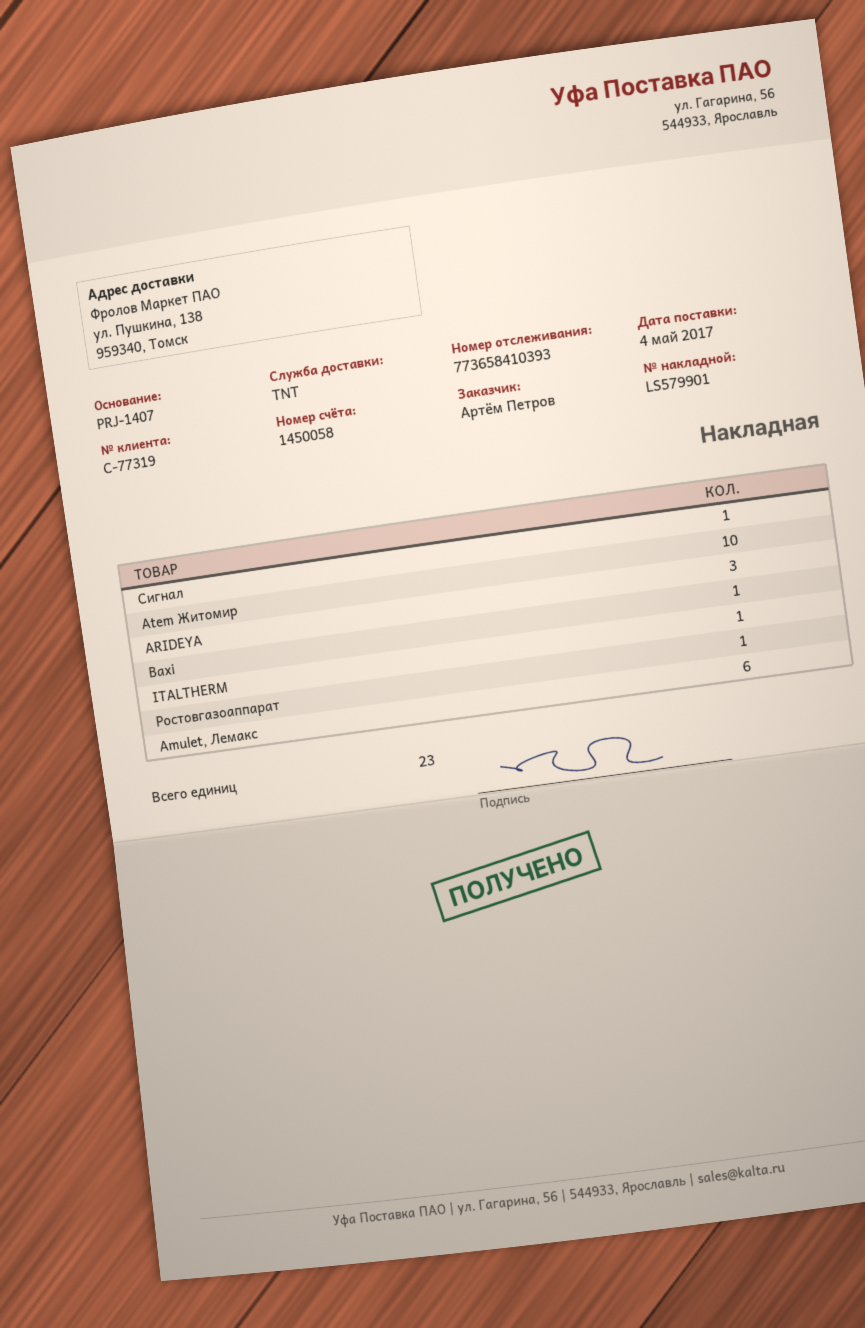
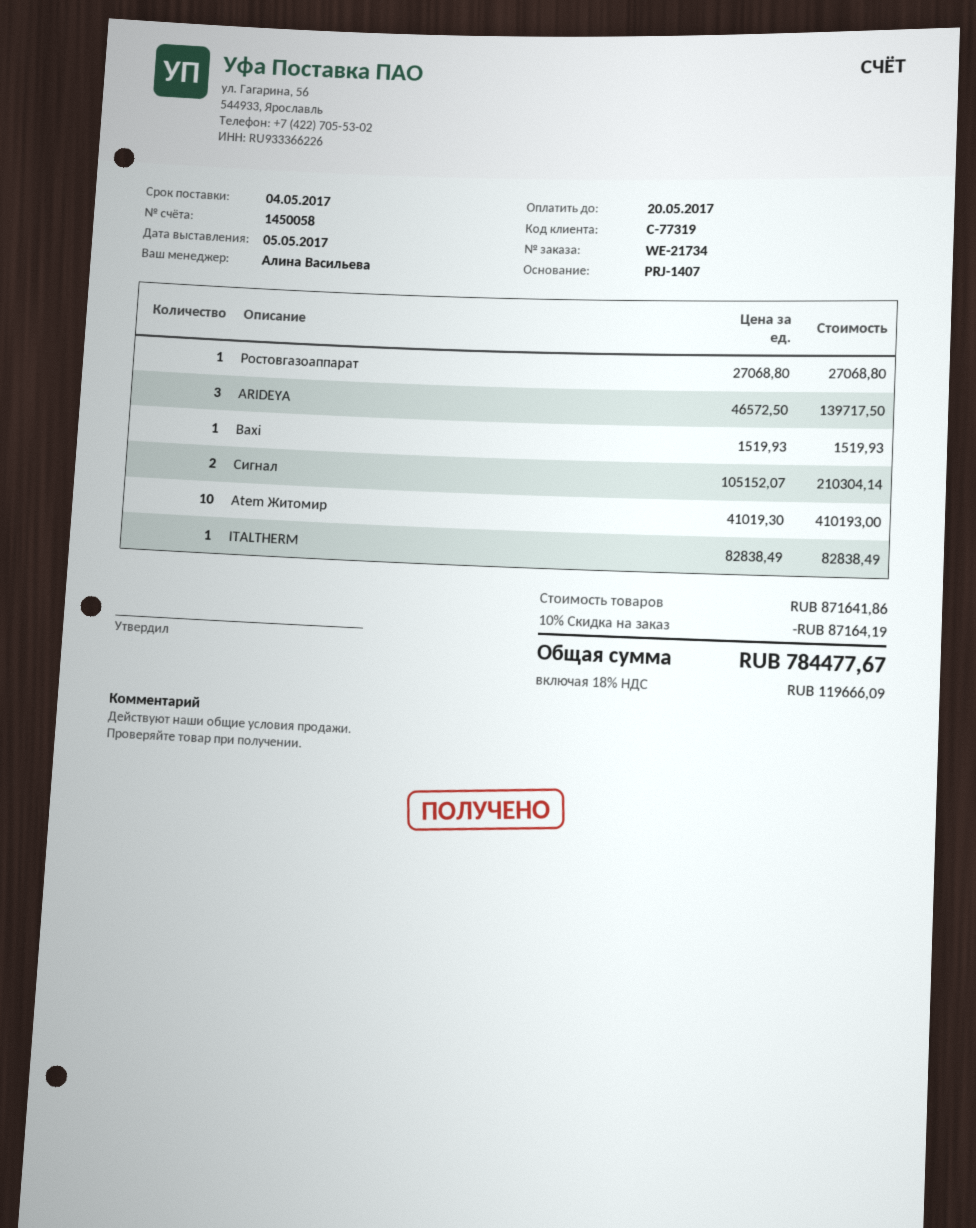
Сигнал: 1 -> 2
Amulet, Лемакс: 6 -> none

